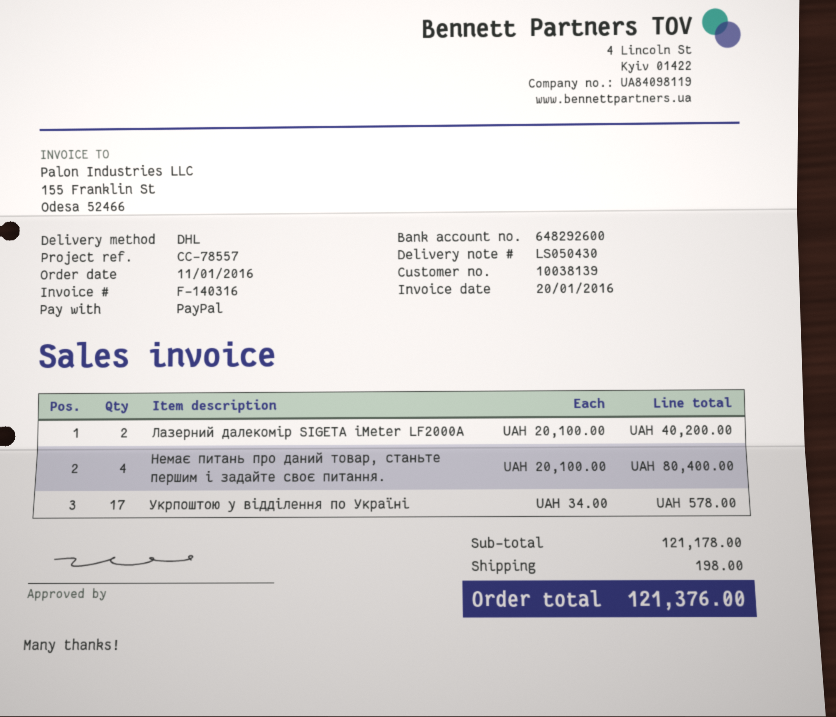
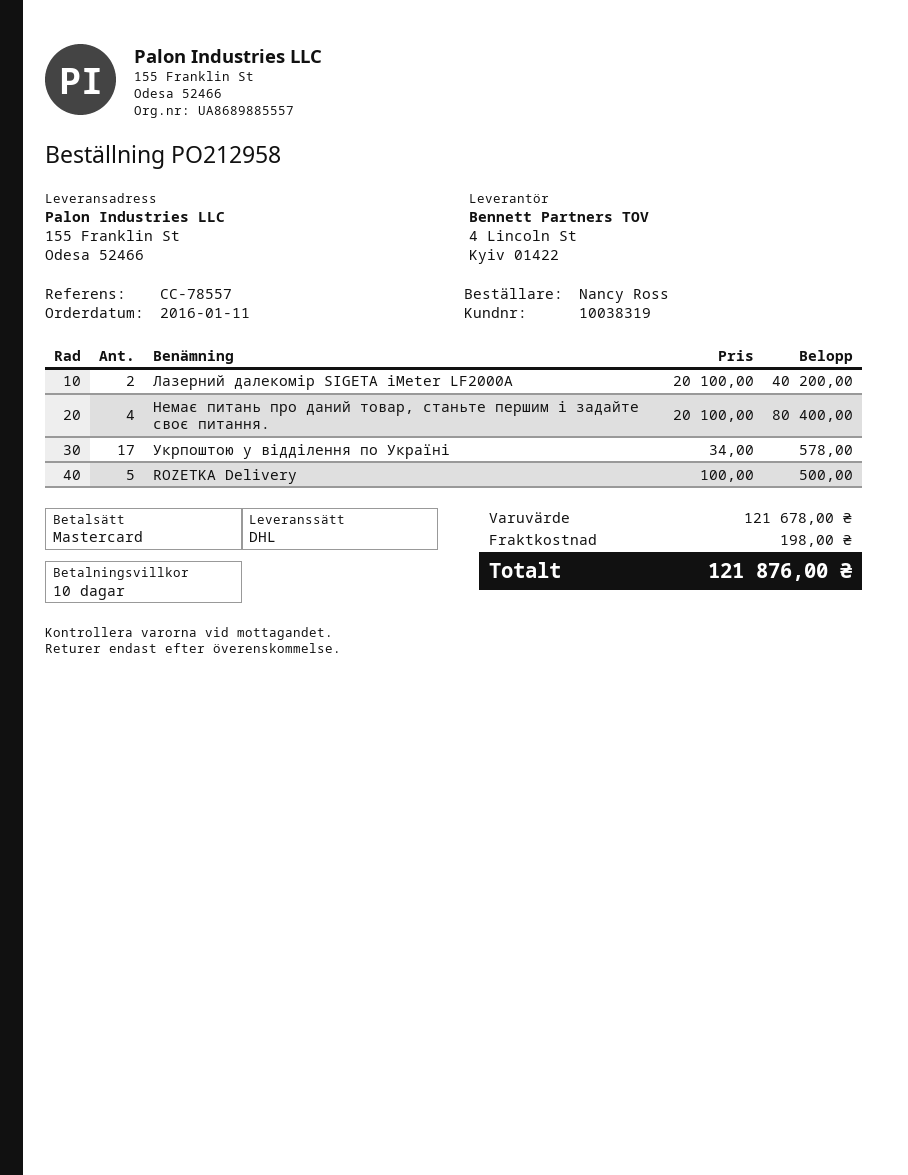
customer number: 10038139 -> 10038319
payment method: PayPal -> Mastercard
ROZETKA Delivery: none -> 5 x 100.00 = 500.00
subtotal: 121178.00 -> 121678.00
total: 121376.00 -> 121876.00

